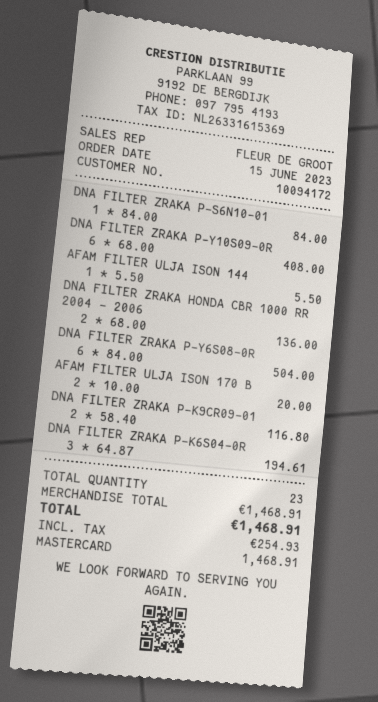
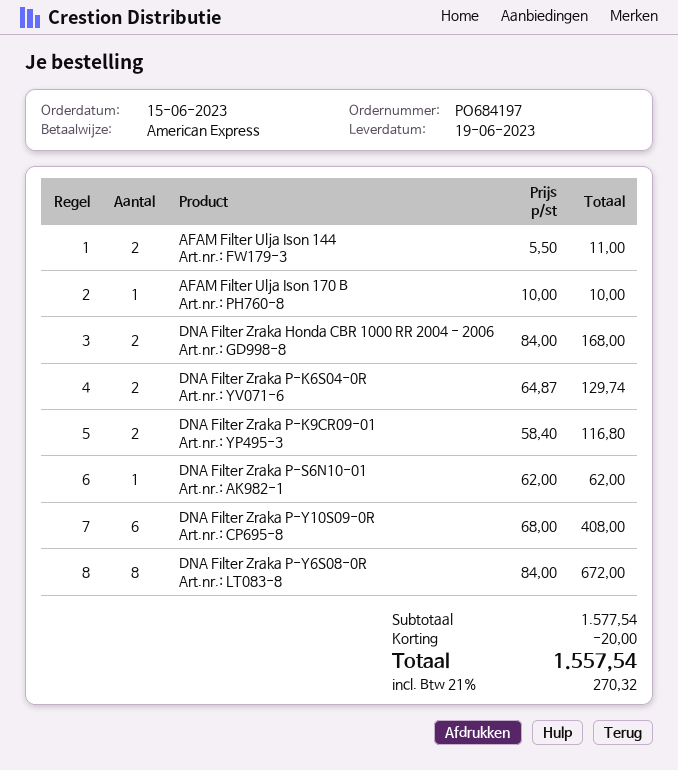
payment method: Mastercard -> American Express
DNA FILTER ZRAKA P-S6N10-01: 1 x 84.00 = 84.00 -> 1 x 62.00 = 62.00
AFAM FILTER ULJA ISON 144: 1 x 5.50 = 5.50 -> 2 x 5.50 = 11.00
DNA FILTER ZRAKA HONDA CBR 1000 RR 2004 - 2006: 2 x 68.00 = 136.00 -> 2 x 84.00 = 168.00
DNA FILTER ZRAKA P-Y6S08-0R: 6 x 84.00 = 504.00 -> 8 x 84.00 = 672.00
AFAM FILTER ULJA ISON 170 B: 2 x 10.00 = 20.00 -> 1 x 10.00 = 10.00
DNA FILTER ZRAKA P-K6S04-0R: 3 x 64.87 = 194.61 -> 2 x 64.87 = 129.74
subtotal: 1468.91 -> 1577.54
discount: none -> 20.00
tax: 254.93 -> 270.32
total: 1468.91 -> 1557.54

